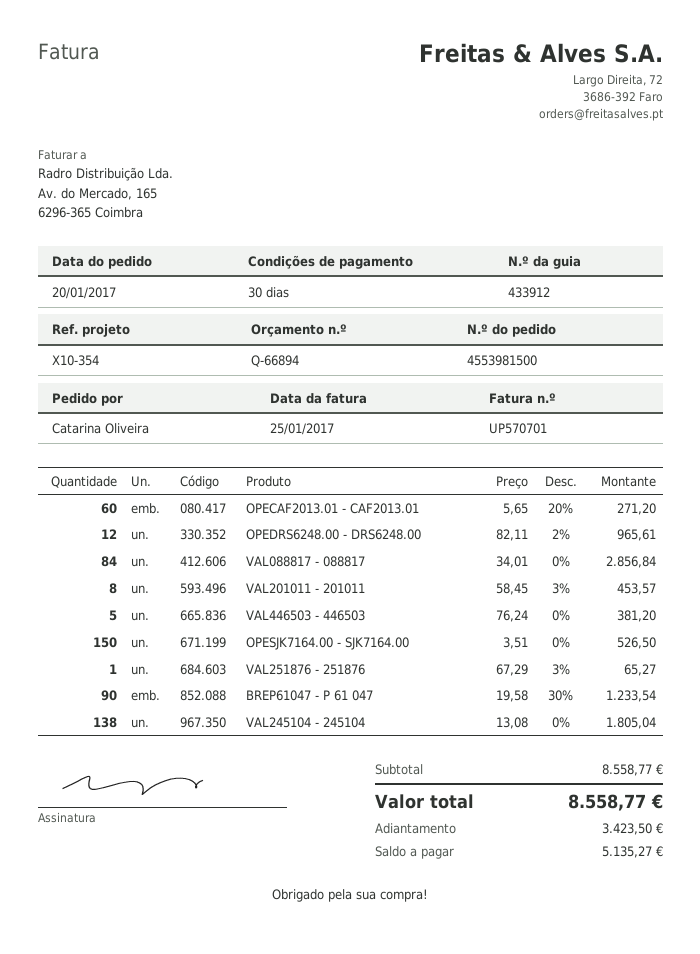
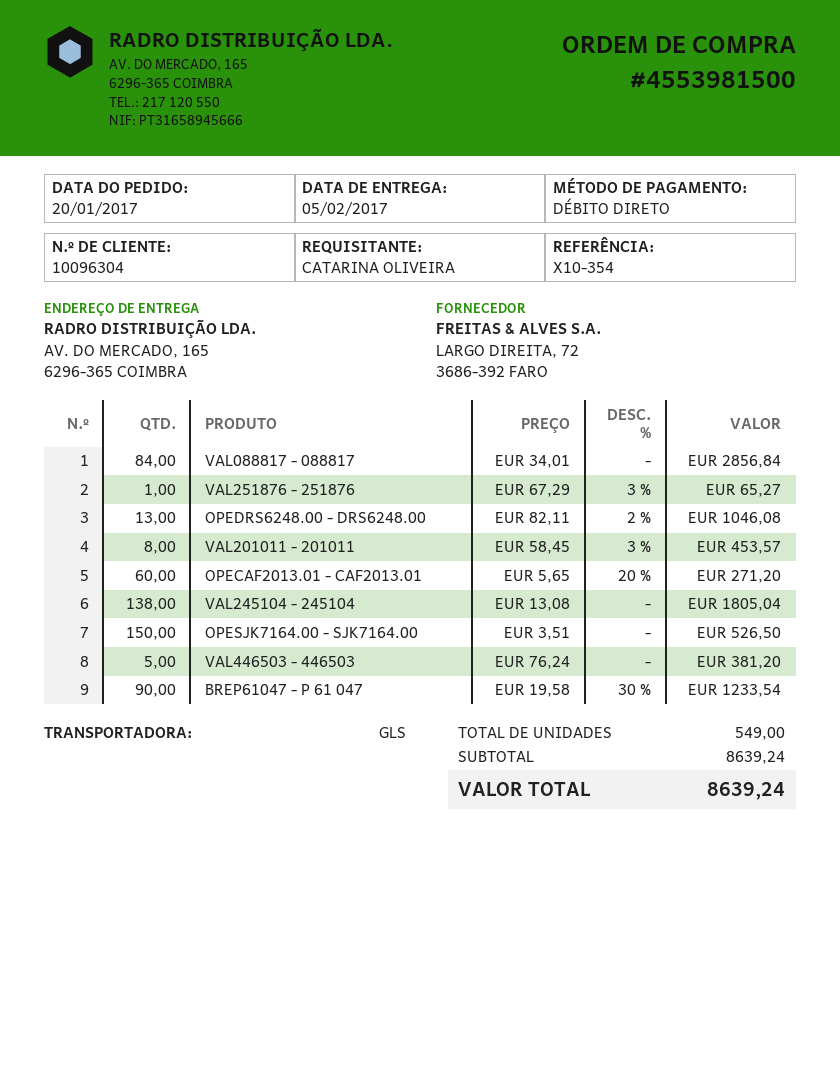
OPEDRS6248.00 - DRS6248.00: 12 x 82.11 - 2% = 965.61 -> 13 x 82.11 - 2% = 1046.08
subtotal: 8558.77 -> 8639.24
total: 8558.77 -> 8639.24

